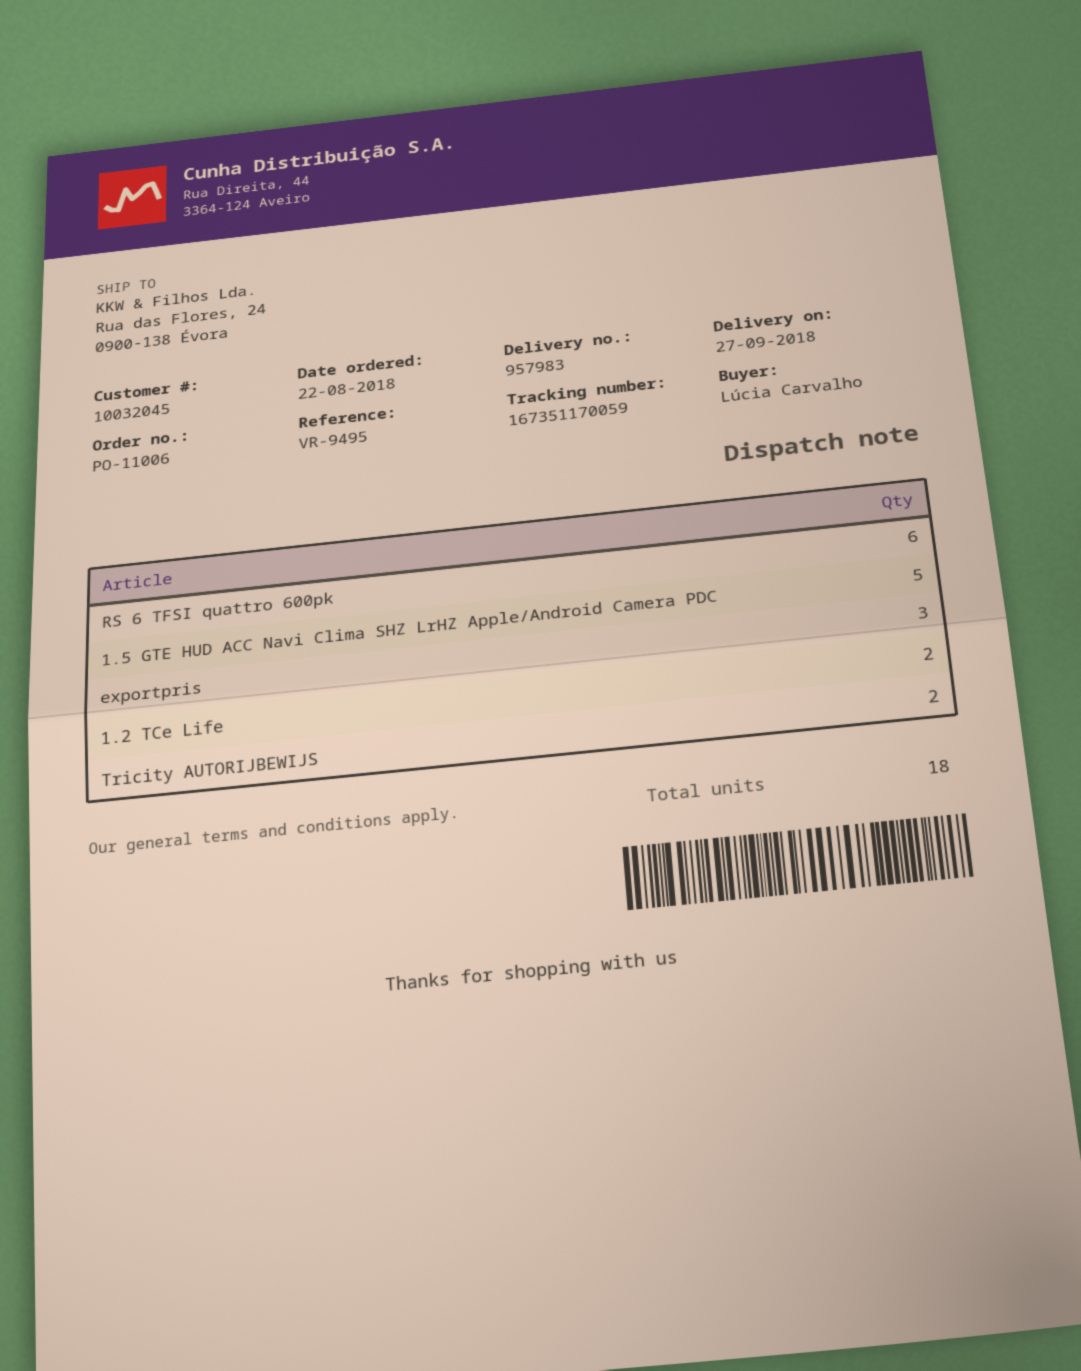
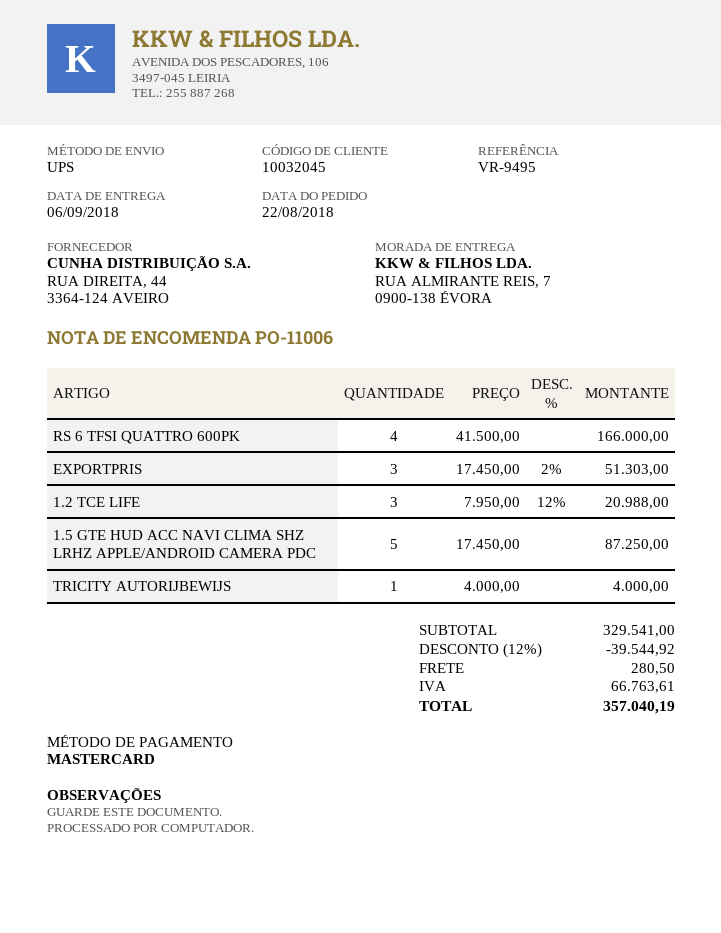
delivery date: 2018-09-27 -> 2018-09-06
ship to: Rua das Flores, 24, 0900-138 Évora -> RUA ALMIRANTE REIS, 7, 0900-138 ÉVORA
RS 6 TFSI quattro 600pk: 6 -> 4
1.2 TCe Life: 2 -> 3
Tricity AUTORIJBEWIJS: 2 -> 1

